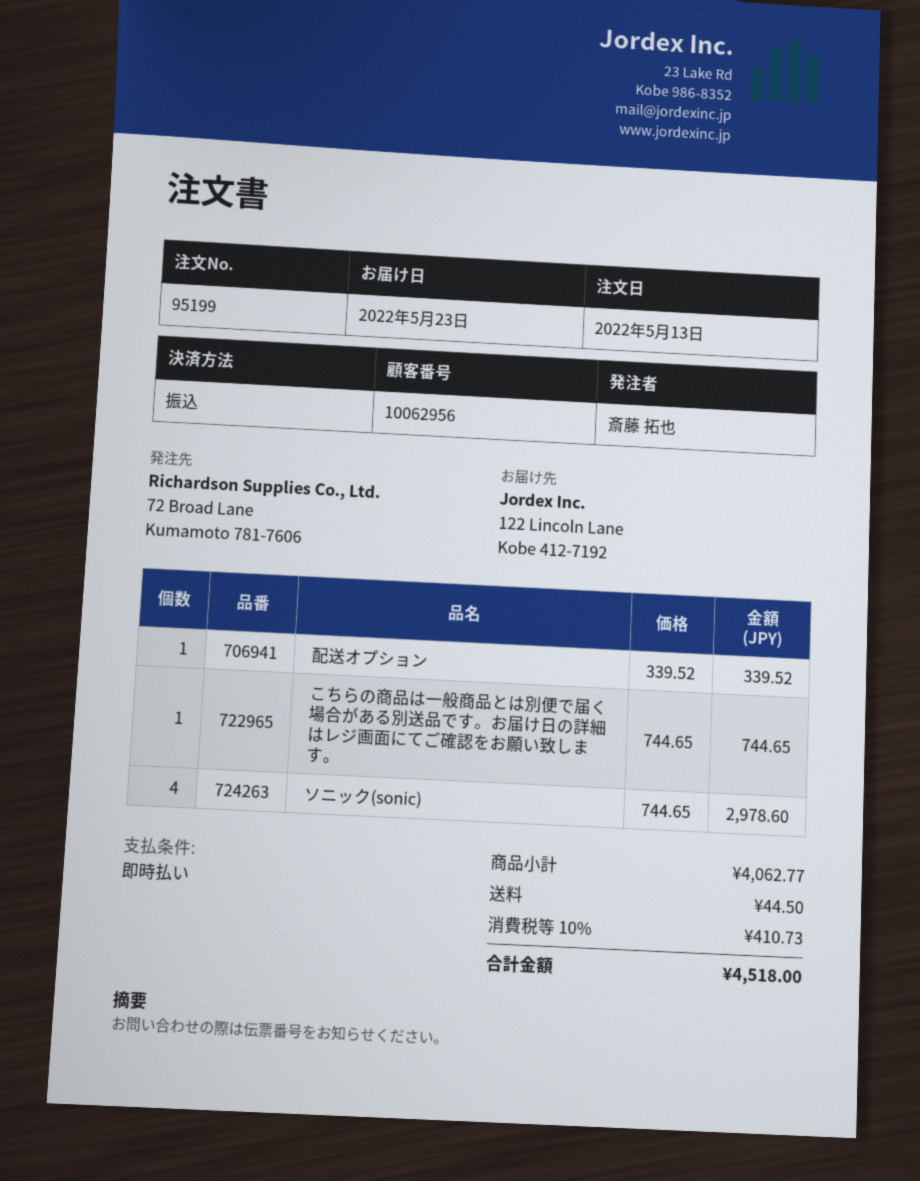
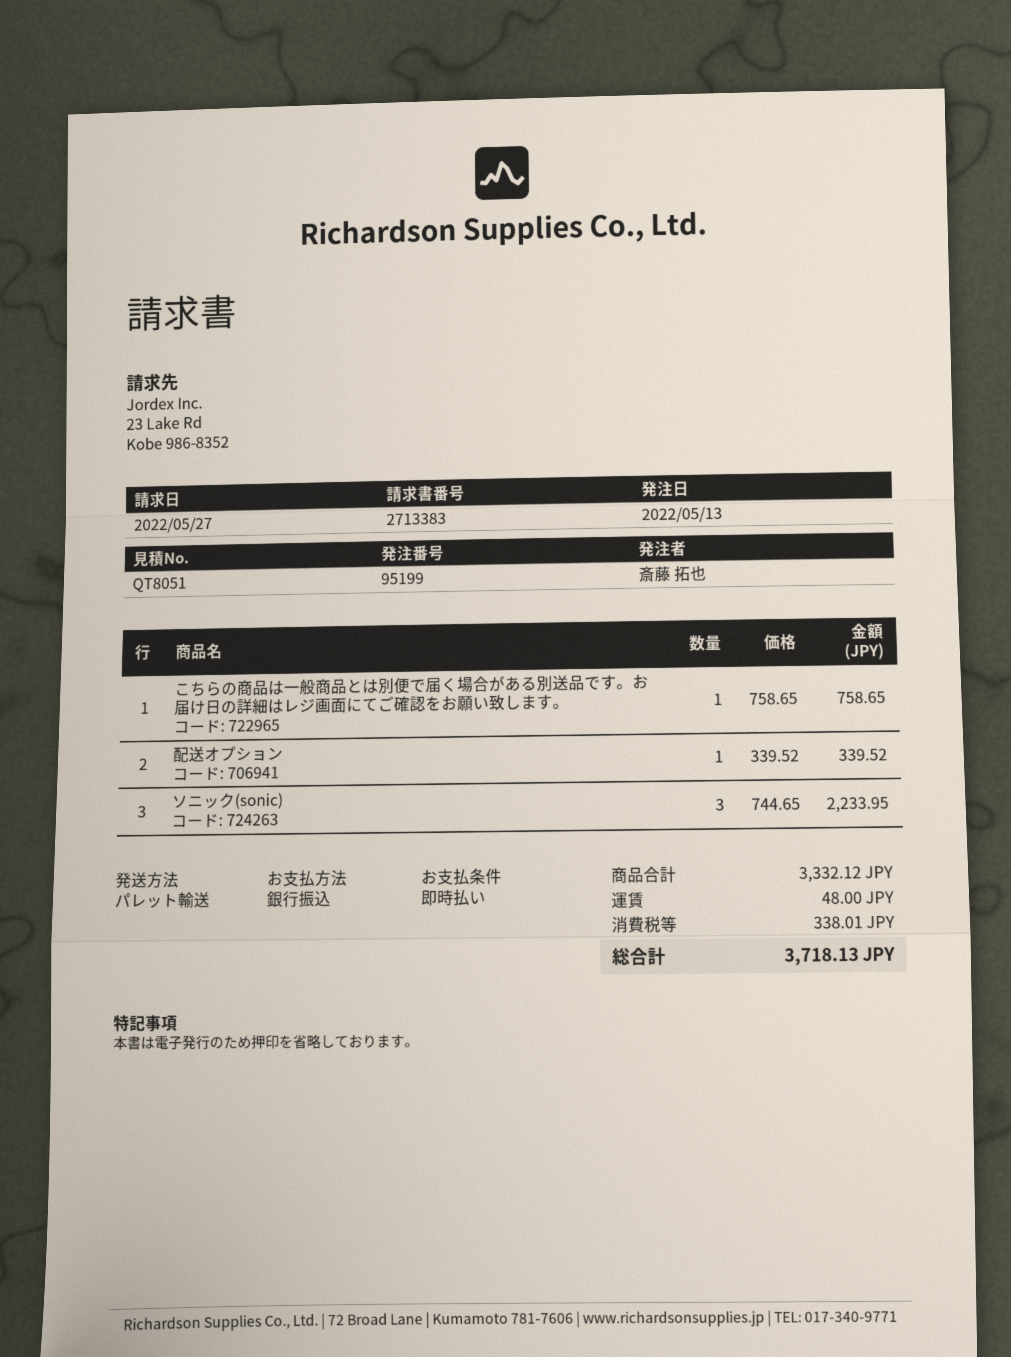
こちらの商品は一般商品とは別便で届く場合がある別送品です。お届け日の詳細はレジ画面にてご確認をお願い致します。: 1 x 744.65 = 744.65 -> 1 x 758.65 = 758.65
ソニック(sonic): 4 x 744.65 = 2978.60 -> 3 x 744.65 = 2233.95
subtotal: 4062.77 -> 3332.12
shipping: 44.50 -> 48.00
tax: 410.73 -> 338.01
total: 4518.00 -> 3718.13

